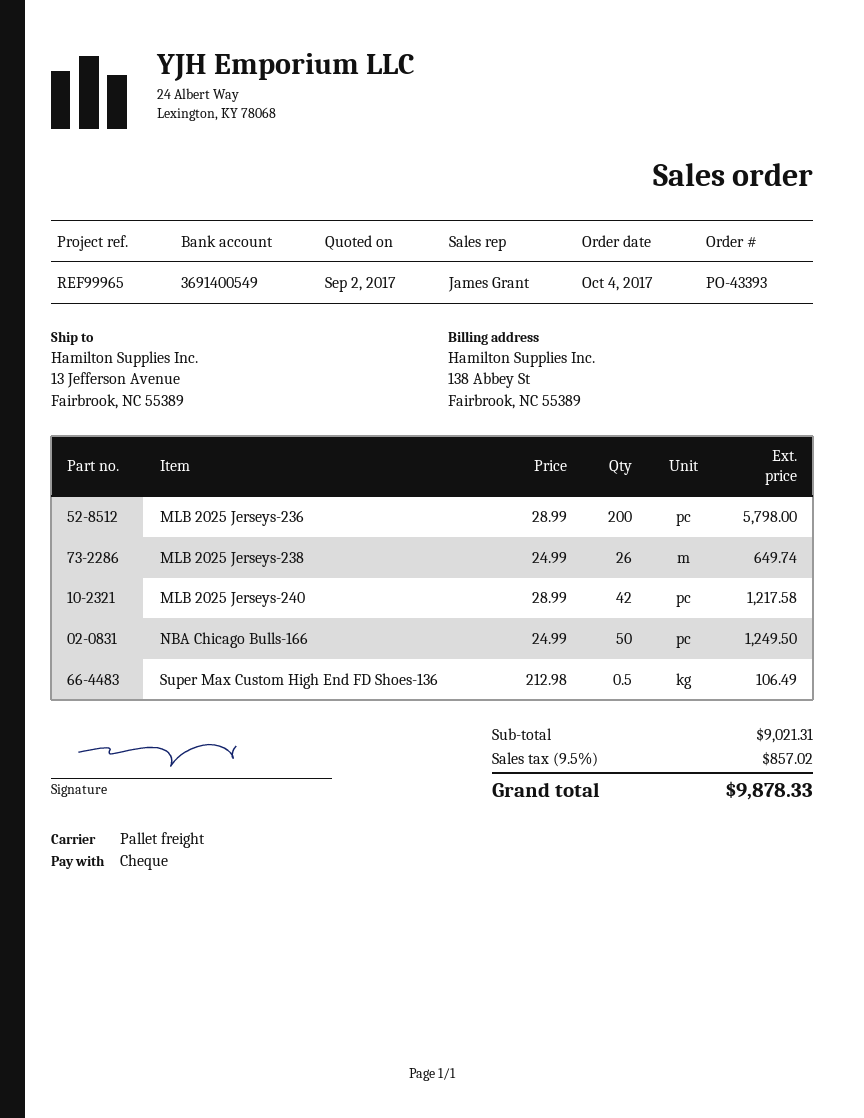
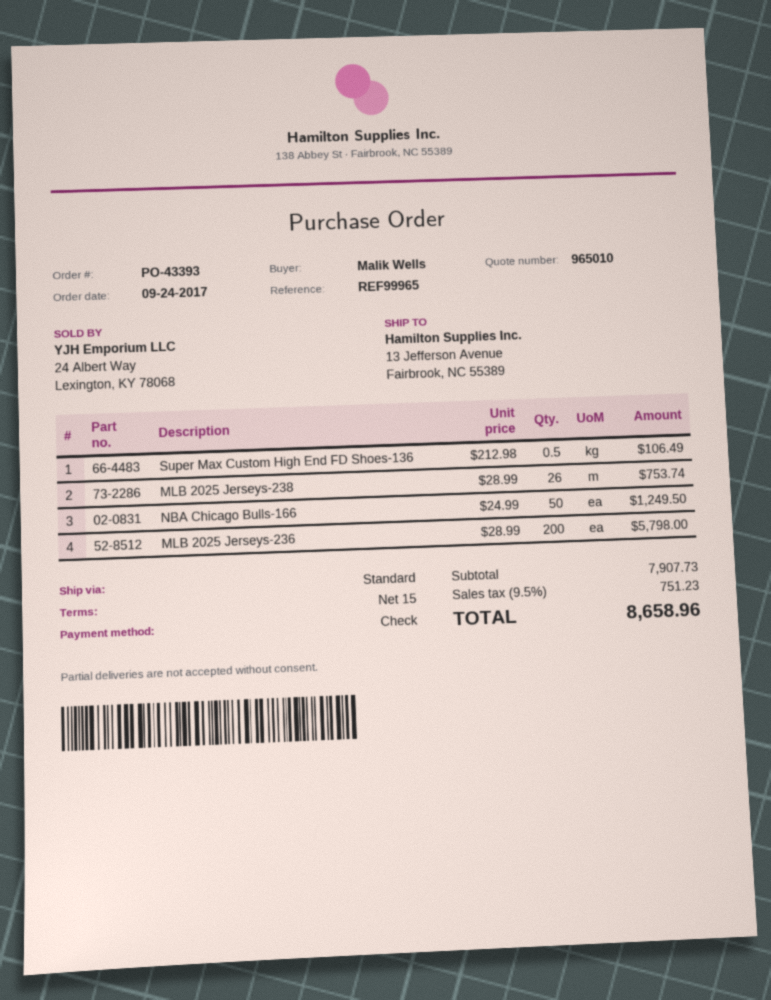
order date: 2017-10-04 -> 2017-09-24
shipping method: pallet freight -> standard
MLB 2025 Jerseys-238: 26 x 24.99 = 649.74 -> 26 x 28.99 = 753.74
MLB 2025 Jerseys-240: 42 x 28.99 = 1217.58 -> none
subtotal: 9021.31 -> 7907.73
tax: 9.5% = 857.02 -> 9.5% = 751.23
total: 9878.33 -> 8658.96

